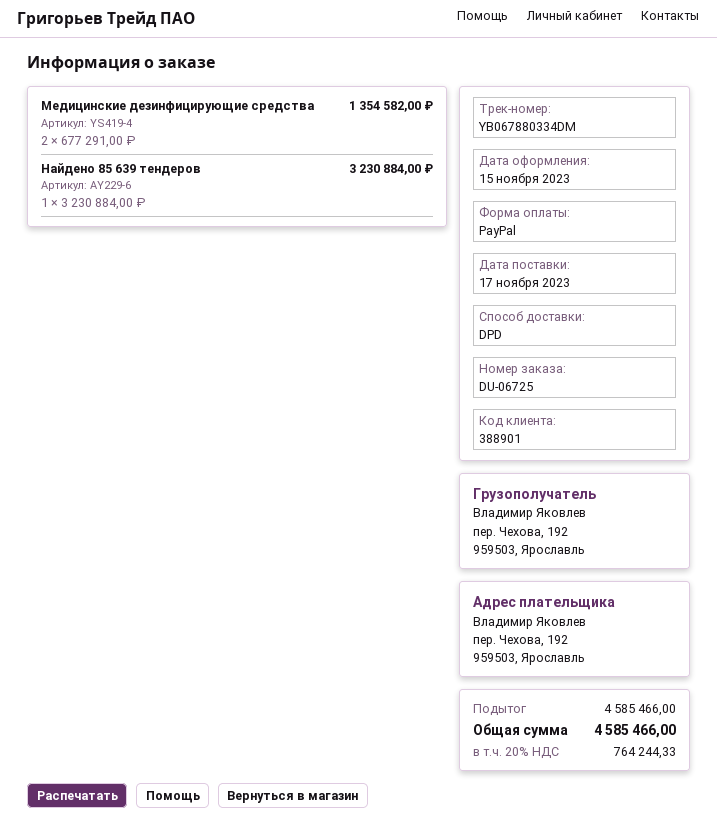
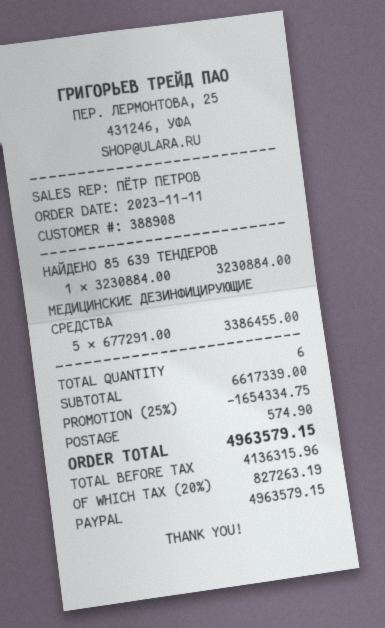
order date: 2023-11-15 -> 2023-11-11
customer number: 388901 -> 388908
Медицинские дезинфицирующие средства: 2 x 677291.00 = 1354582.00 -> 5 x 677291.00 = 3386455.00
subtotal: 4585466.00 -> 6617339.00
discount: none -> 25% = 1654334.75
shipping: none -> 574.90
tax: 20% = 764244.33 -> 20% = 827263.19
total: 4585466.00 -> 4963579.15

